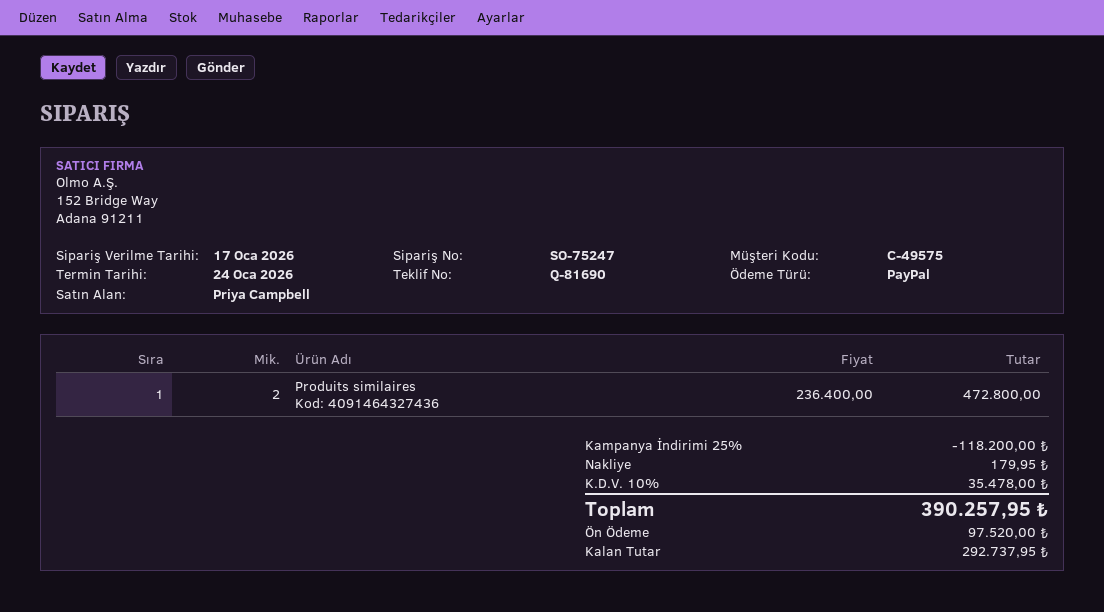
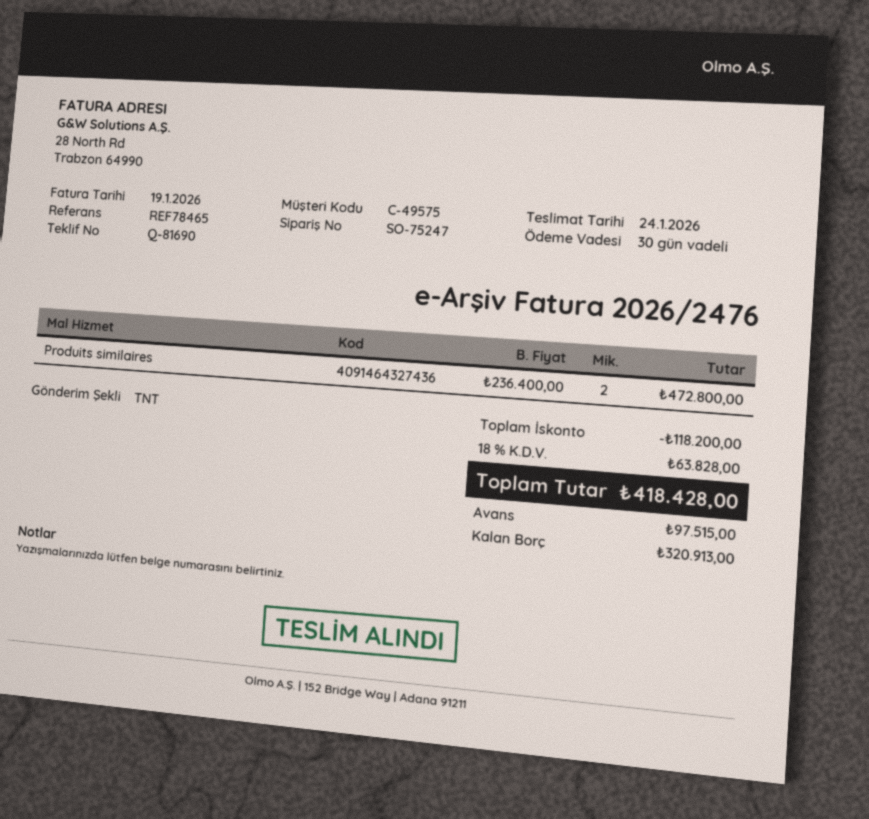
shipping: 179.95 -> none
tax: 10% = 35478.00 -> 18% = 63828.00
total: 390257.95 -> 418428.00
deposit: 97520.00 -> 97515.00
balance: 292737.95 -> 320913.00

